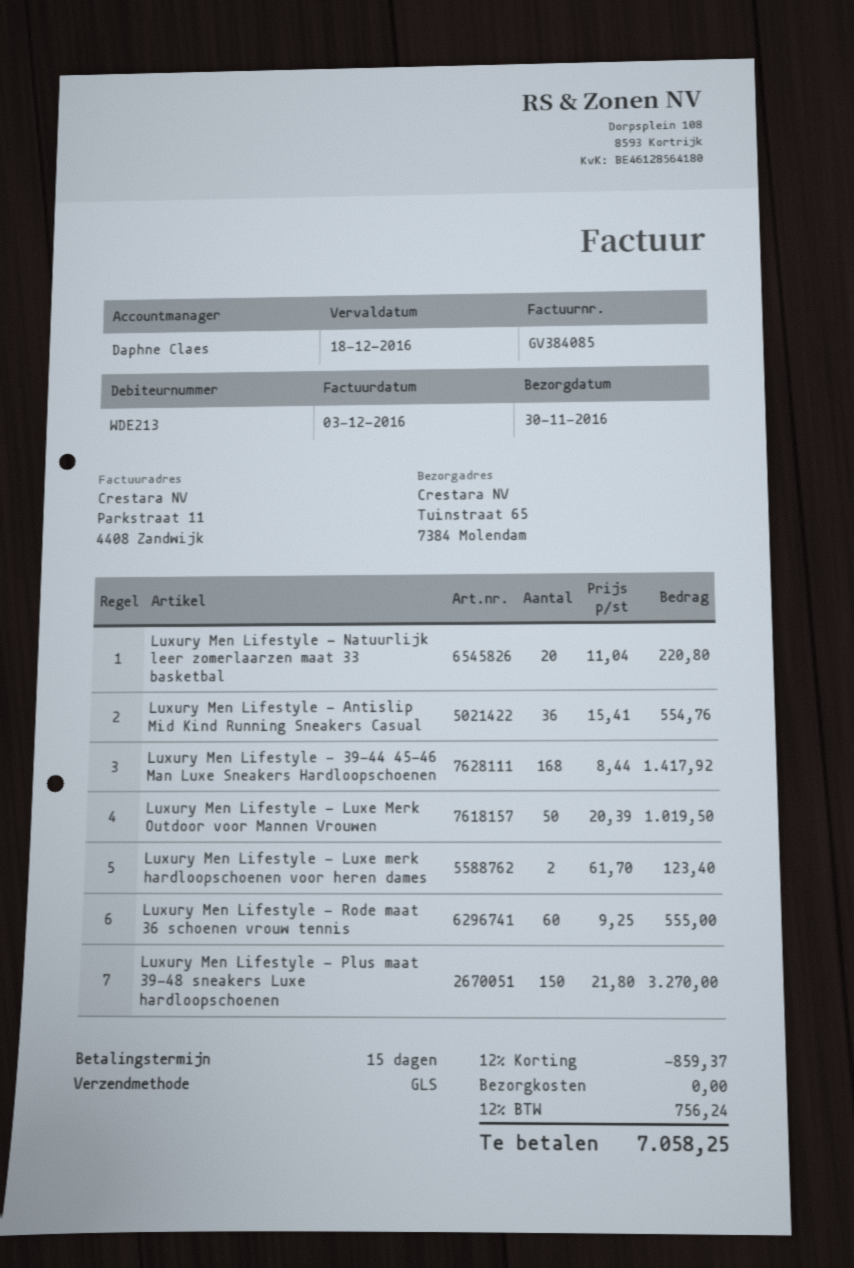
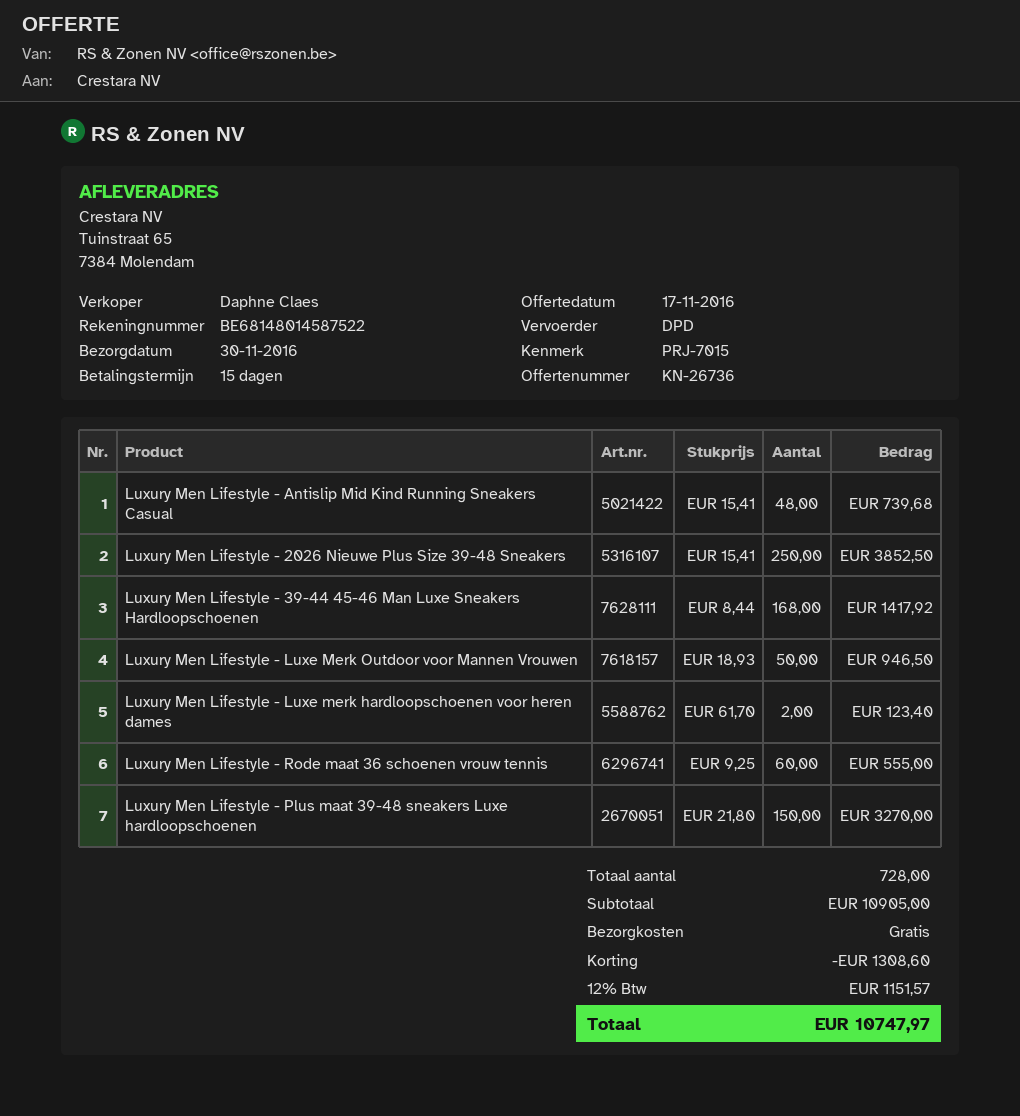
shipping method: GLS -> DPD
Luxury Men Lifestyle - Natuurlijk leer zomerlaarzen maat 33 basketbal: 20 x 11.04 = 220.80 -> none
Luxury Men Lifestyle - Antislip Mid Kind Running Sneakers Casual: 36 x 15.41 = 554.76 -> 48 x 15.41 = 739.68
Luxury Men Lifestyle - Luxe Merk Outdoor voor Mannen Vrouwen: 50 x 20.39 = 1019.50 -> 50 x 18.93 = 946.50
Luxury Men Lifestyle - 2026 Nieuwe Plus Size 39-48 Sneakers: none -> 250 x 15.41 = 3852.50
discount: 859.37 -> 1308.60
tax: 12% = 756.24 -> 12% = 1151.57
total: 7058.25 -> 10747.97

